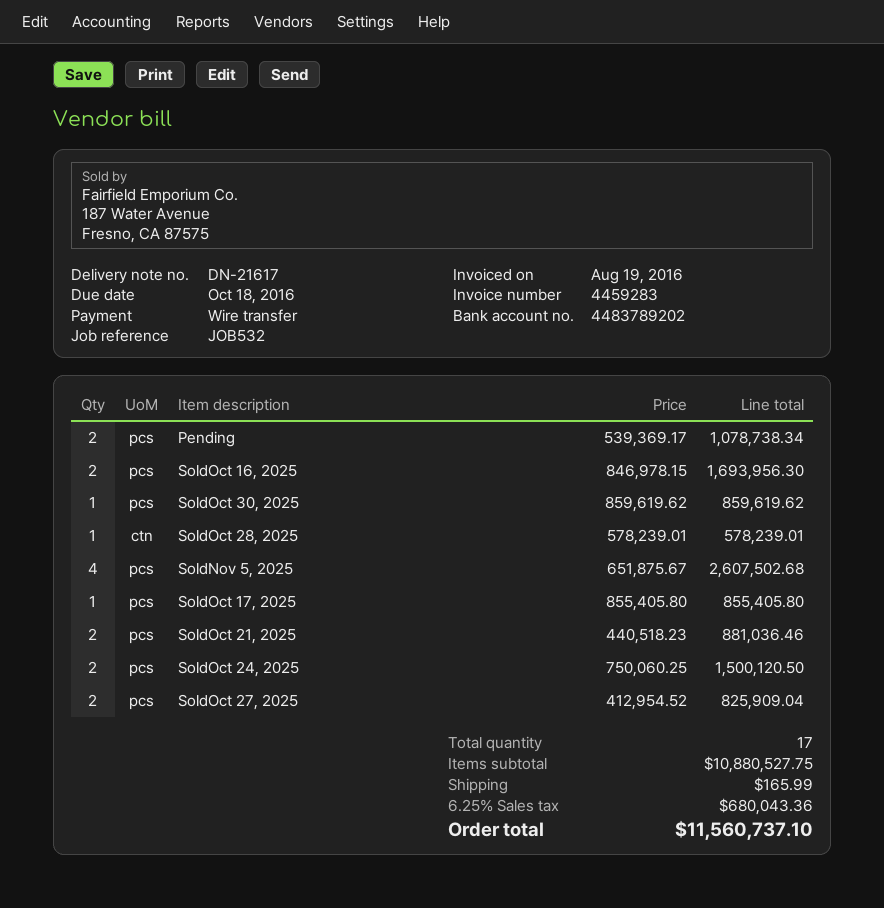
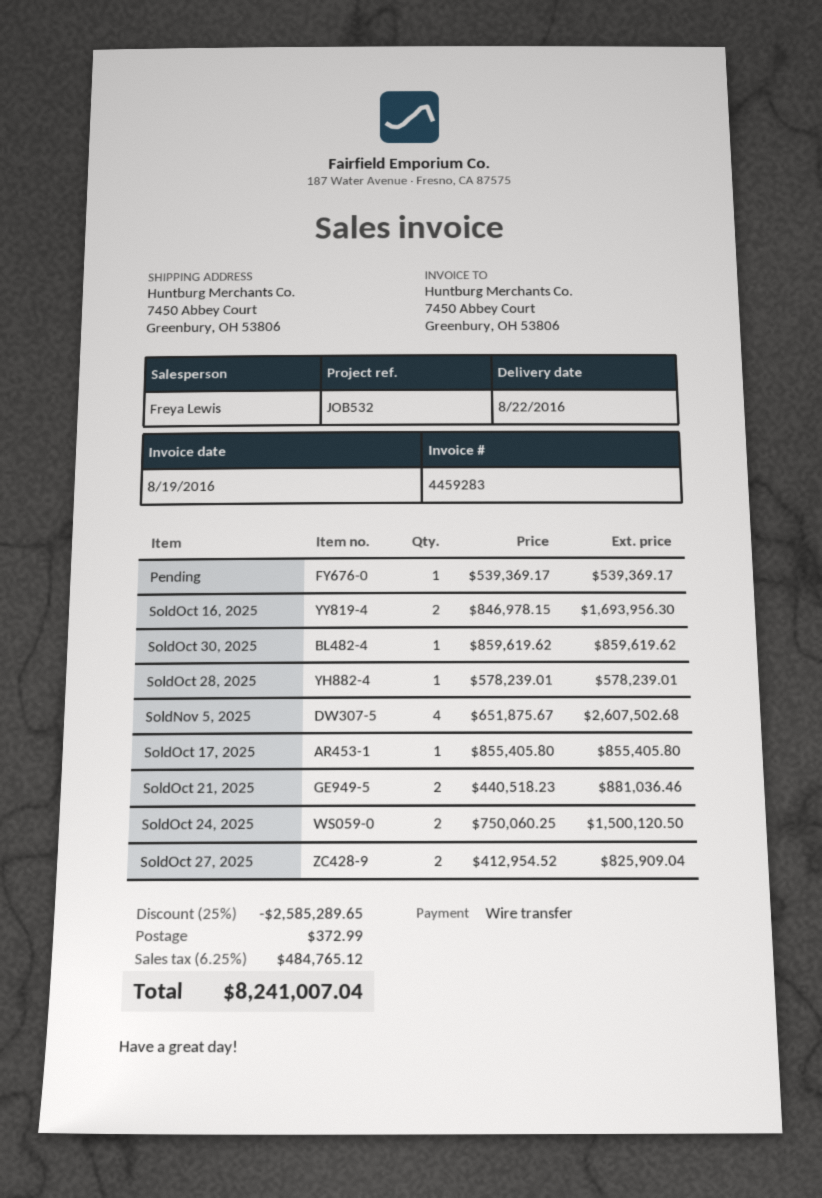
Pending: 2 x 539369.17 = 1078738.34 -> 1 x 539369.17 = 539369.17
discount: none -> 25% = 2585289.65
shipping: 165.99 -> 372.99
tax: 6.25% = 680043.36 -> 6.25% = 484765.12
total: 11560737.10 -> 8241007.04

